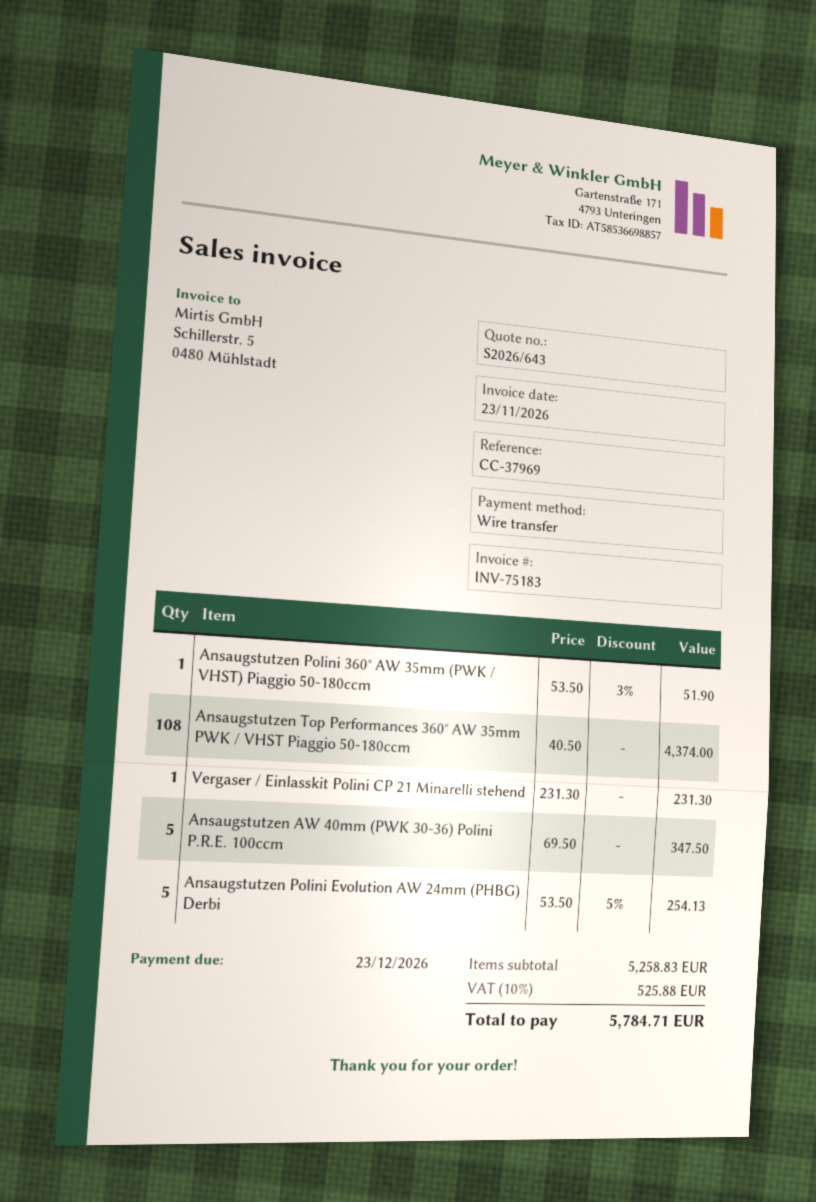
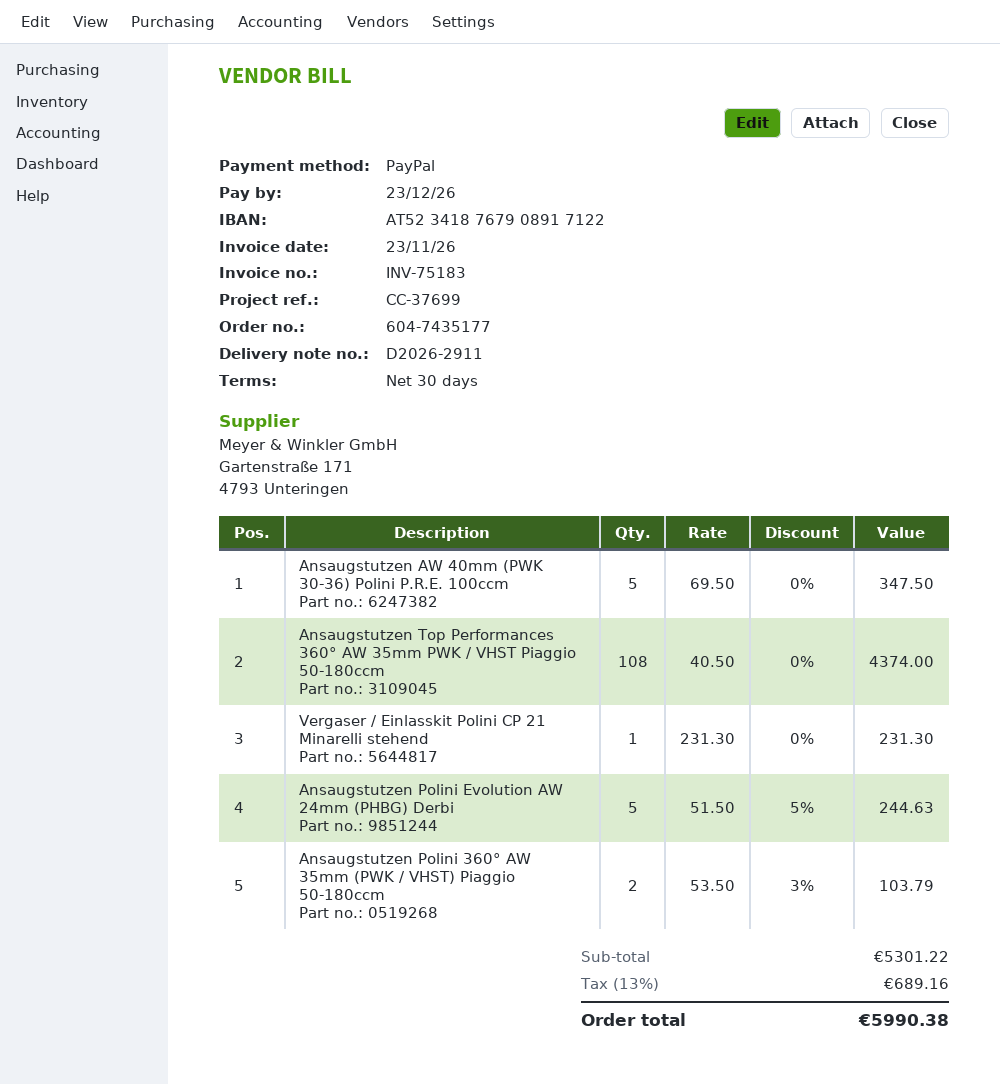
reference: CC-37969 -> CC-37699
payment method: bank transfer -> PayPal
Ansaugstutzen Polini 360° AW 35mm (PWK / VHST) Piaggio 50-180ccm: 1 x 53.50 - 3% = 51.90 -> 2 x 53.50 - 3% = 103.79
Ansaugstutzen Polini Evolution AW 24mm (PHBG) Derbi: 5 x 53.50 - 5% = 254.13 -> 5 x 51.50 - 5% = 244.63
subtotal: 5258.83 -> 5301.22
tax: 10% = 525.88 -> 13% = 689.16
total: 5784.71 -> 5990.38

